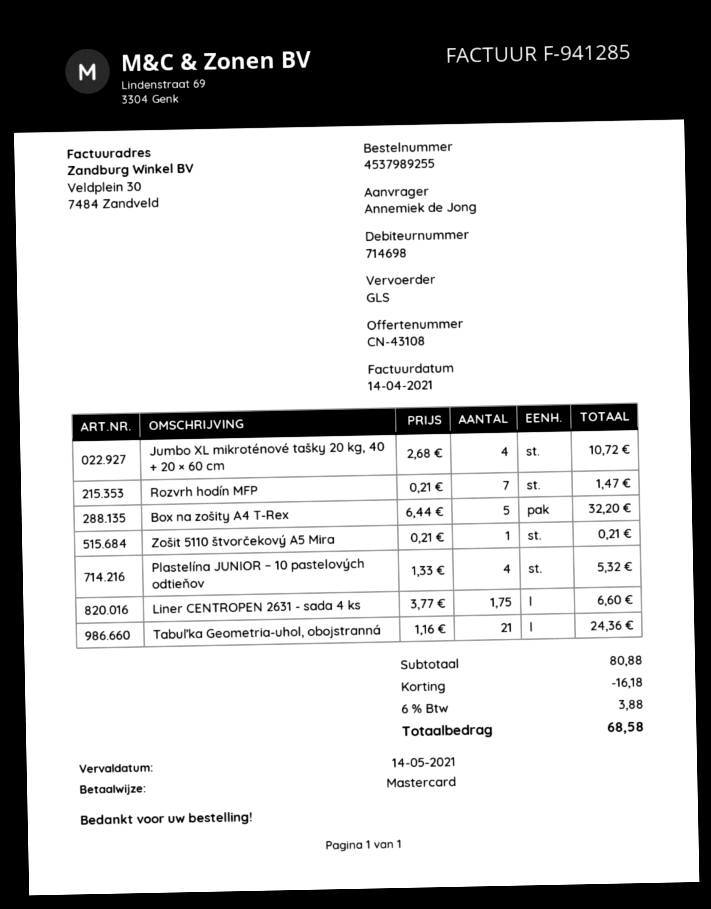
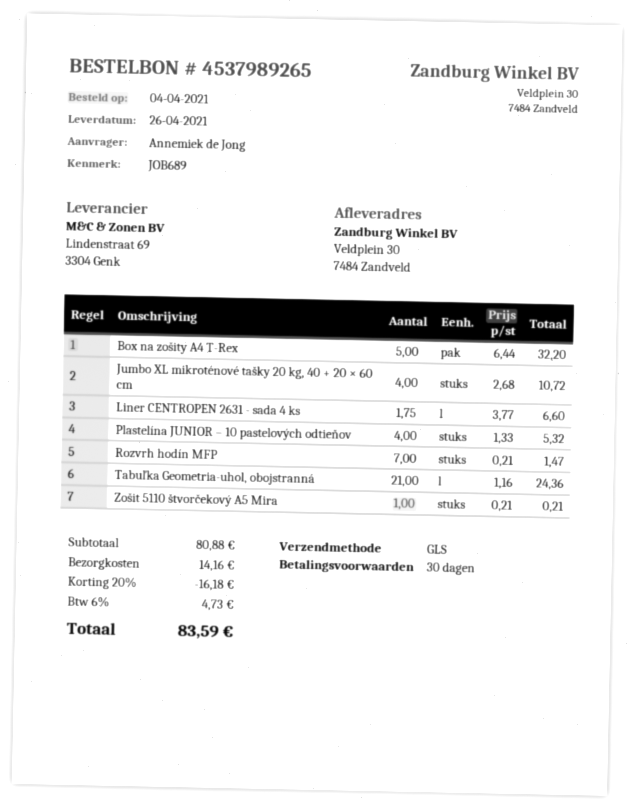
order number: 4537989255 -> 4537989265
shipping: none -> 14.16
tax: 6% = 3.88 -> 6% = 4.73
total: 68.58 -> 83.59

